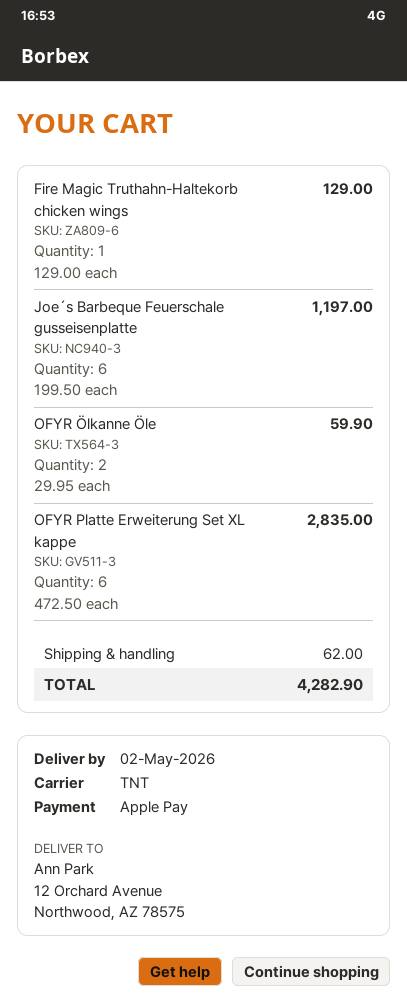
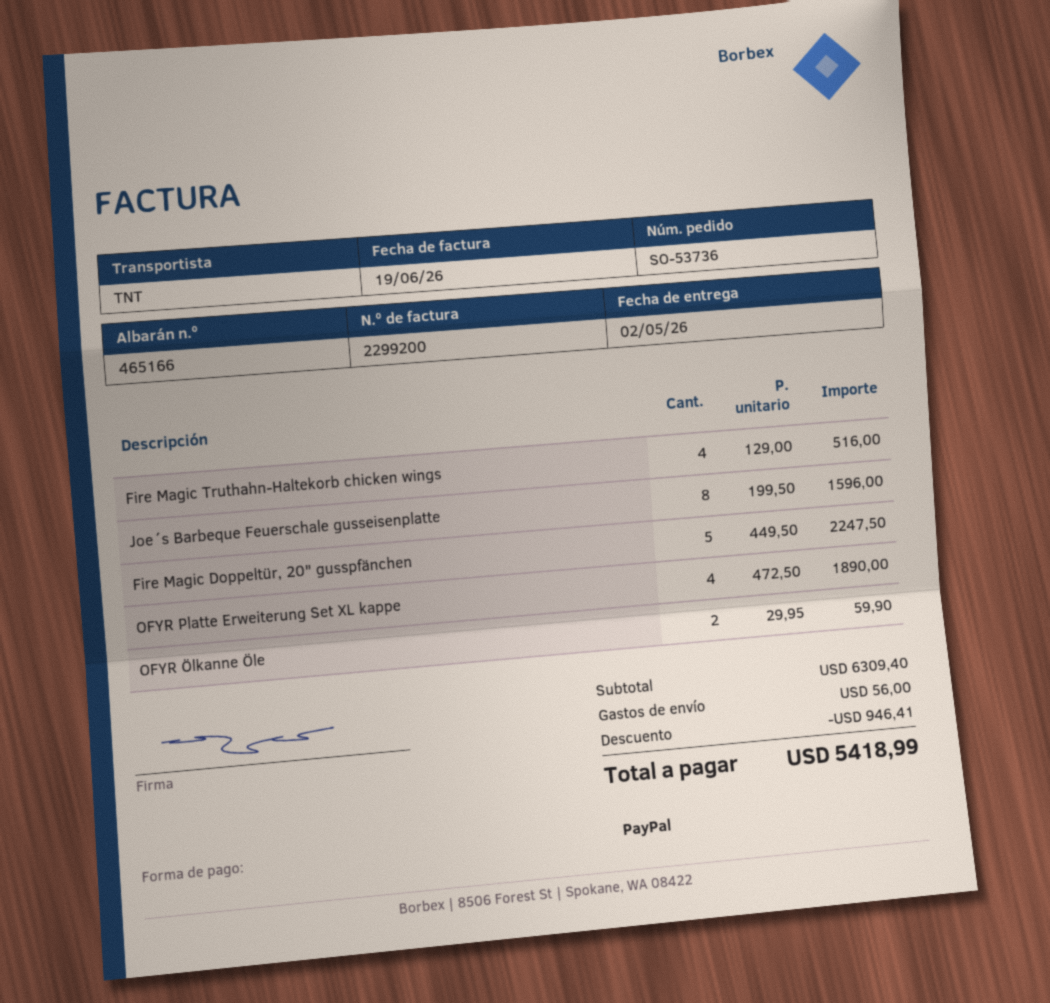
payment method: Apple Pay -> PayPal
Fire Magic Truthahn-Haltekorb chicken wings: 1 x 129.00 = 129.00 -> 4 x 129.00 = 516.00
Joe´s Barbeque Feuerschale gusseisenplatte: 6 x 199.50 = 1197.00 -> 8 x 199.50 = 1596.00
OFYR Platte Erweiterung Set XL kappe: 6 x 472.50 = 2835.00 -> 4 x 472.50 = 1890.00
Fire Magic Doppeltür, 20" gusspfänchen: none -> 5 x 449.50 = 2247.50
discount: none -> 946.41
shipping: 62.00 -> 56.00
total: 4282.90 -> 5418.99

